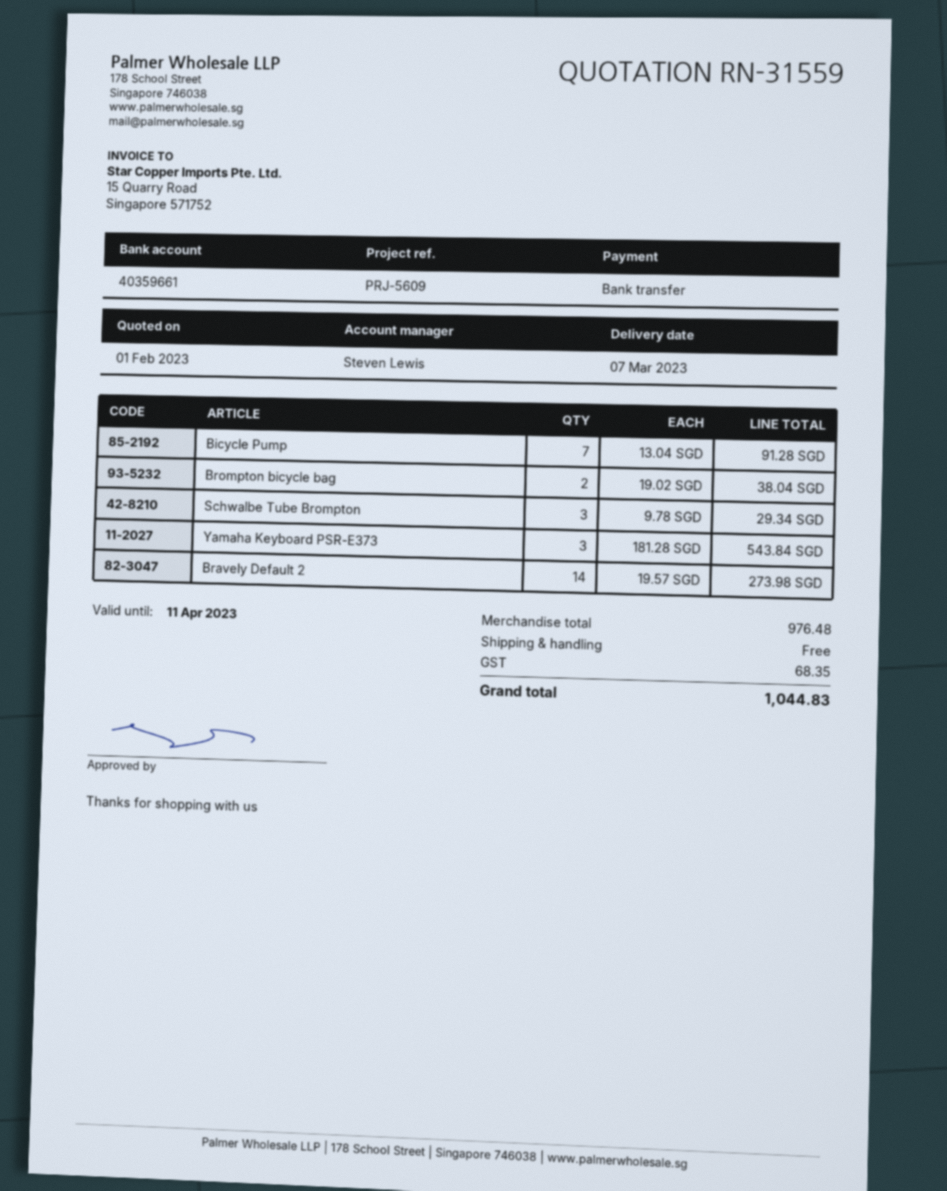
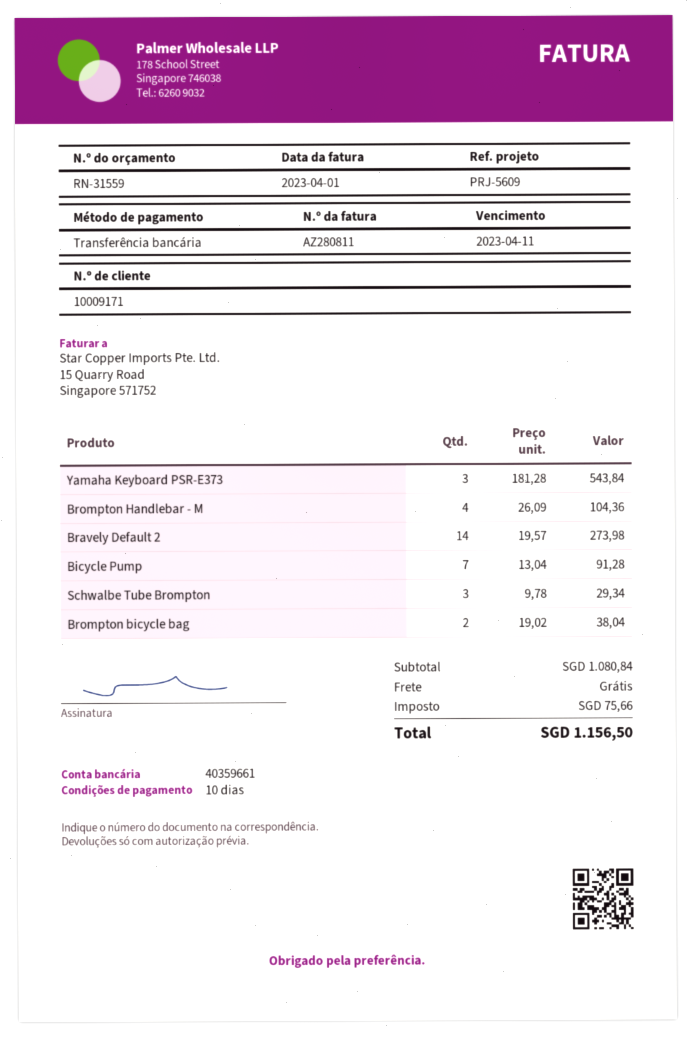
Brompton Handlebar - M: none -> 4 x 26.09 = 104.36
subtotal: 976.48 -> 1080.84
tax: 68.35 -> 75.66
total: 1044.83 -> 1156.50

